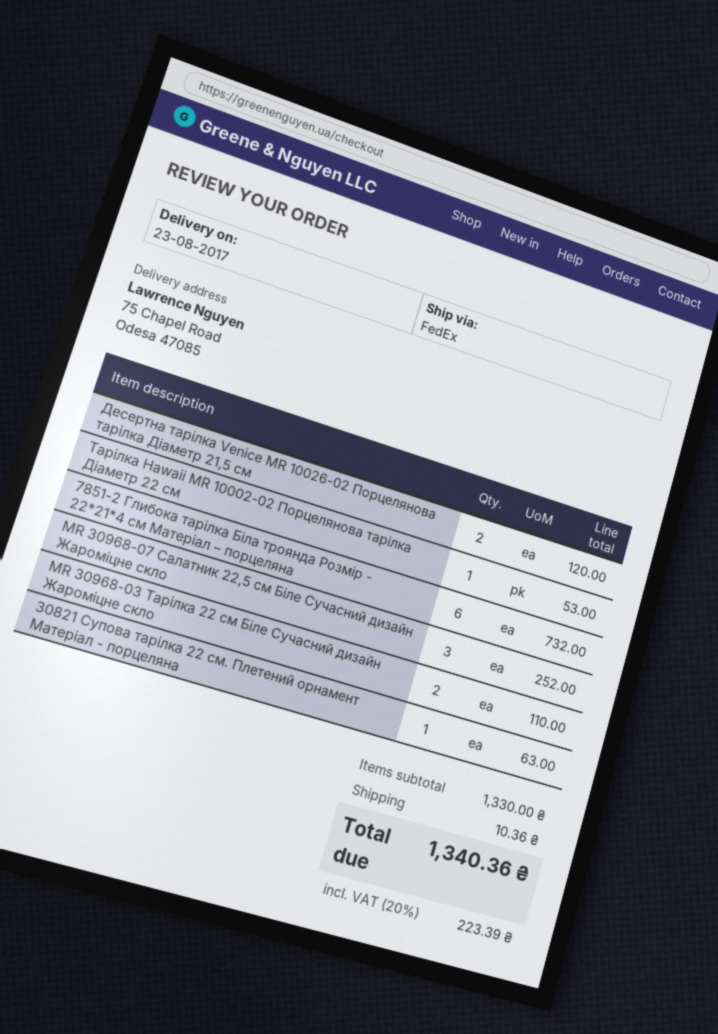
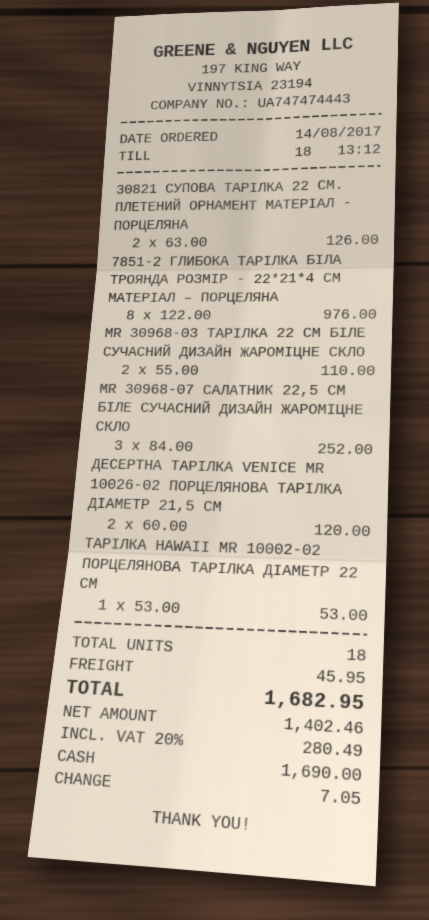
7851-2 Глибока тарілка Біла троянда Розмір - 22*21*4 см Матеріал – порцеляна: 6 for 732.00 -> 8 for 976.00
30821 Супова тарілка 22 см. Плетений орнамент Матеріал - порцеляна: 1 for 63.00 -> 2 for 126.00
shipping: 10.36 -> 45.95
tax: 20% = 223.39 -> 20% = 280.49
total: 1340.36 -> 1682.95

